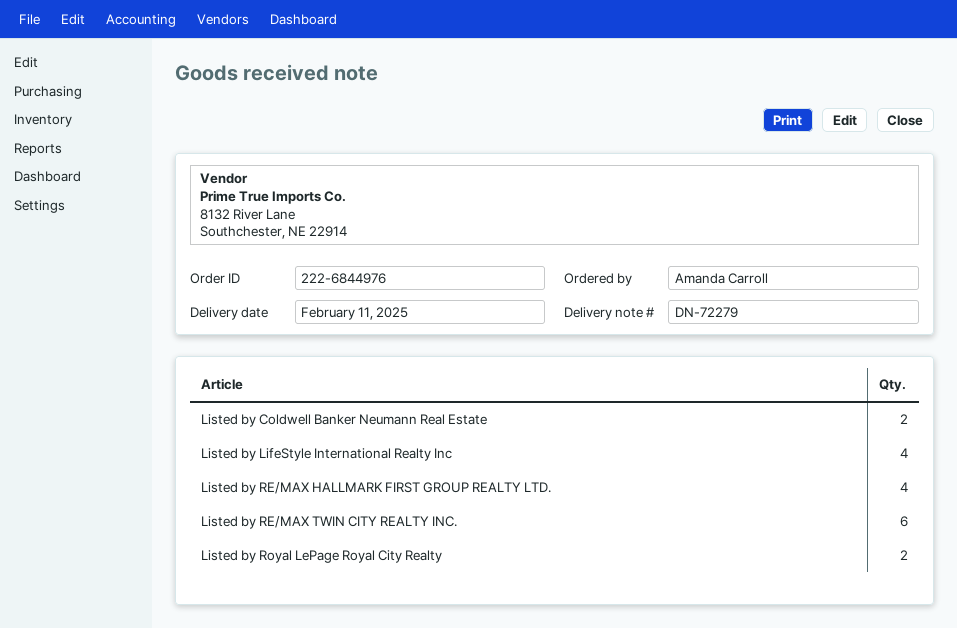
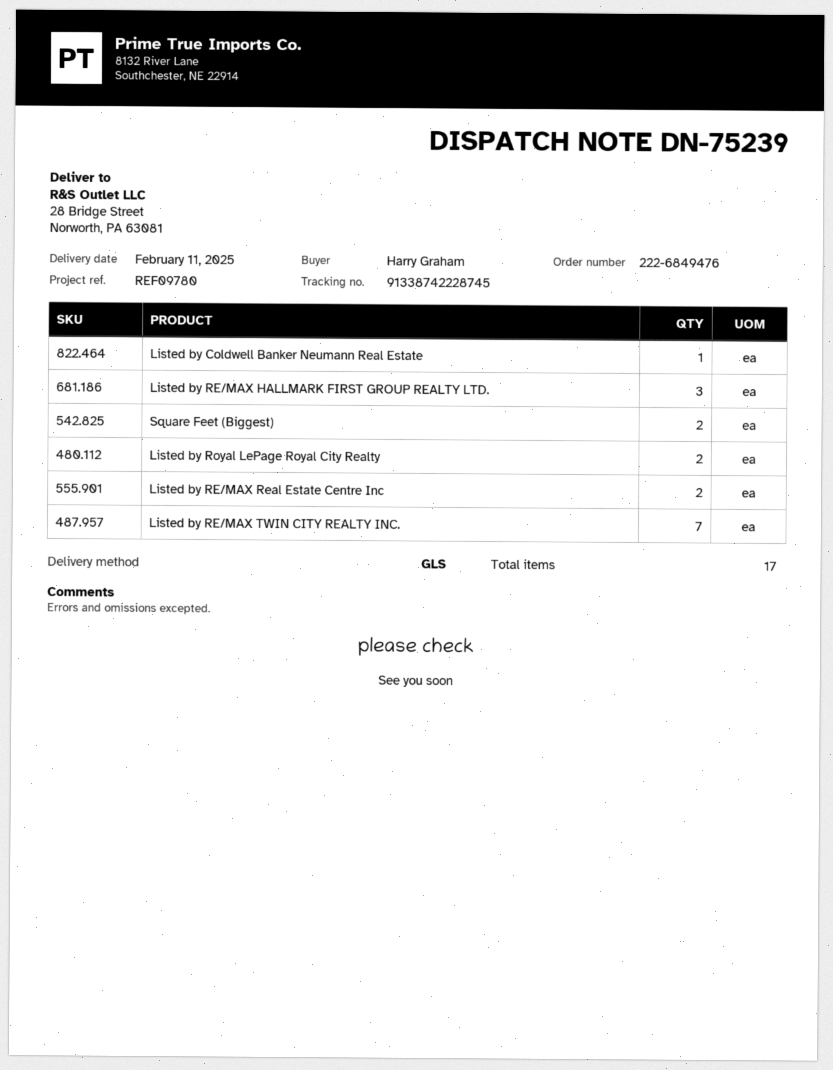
order number: 222-6844976 -> 222-6849476
delivery note number: DN-72279 -> DN-75239
ordered by: Amanda Carroll -> Harry Graham
Listed by Coldwell Banker Neumann Real Estate: 2 -> 1
Listed by LifeStyle International Realty Inc: 4 -> none
Listed by RE/MAX HALLMARK FIRST GROUP REALTY LTD.: 4 -> 3
Listed by RE/MAX TWIN CITY REALTY INC.: 6 -> 7
Square Feet (Biggest): none -> 2
Listed by RE/MAX Real Estate Centre Inc: none -> 2

